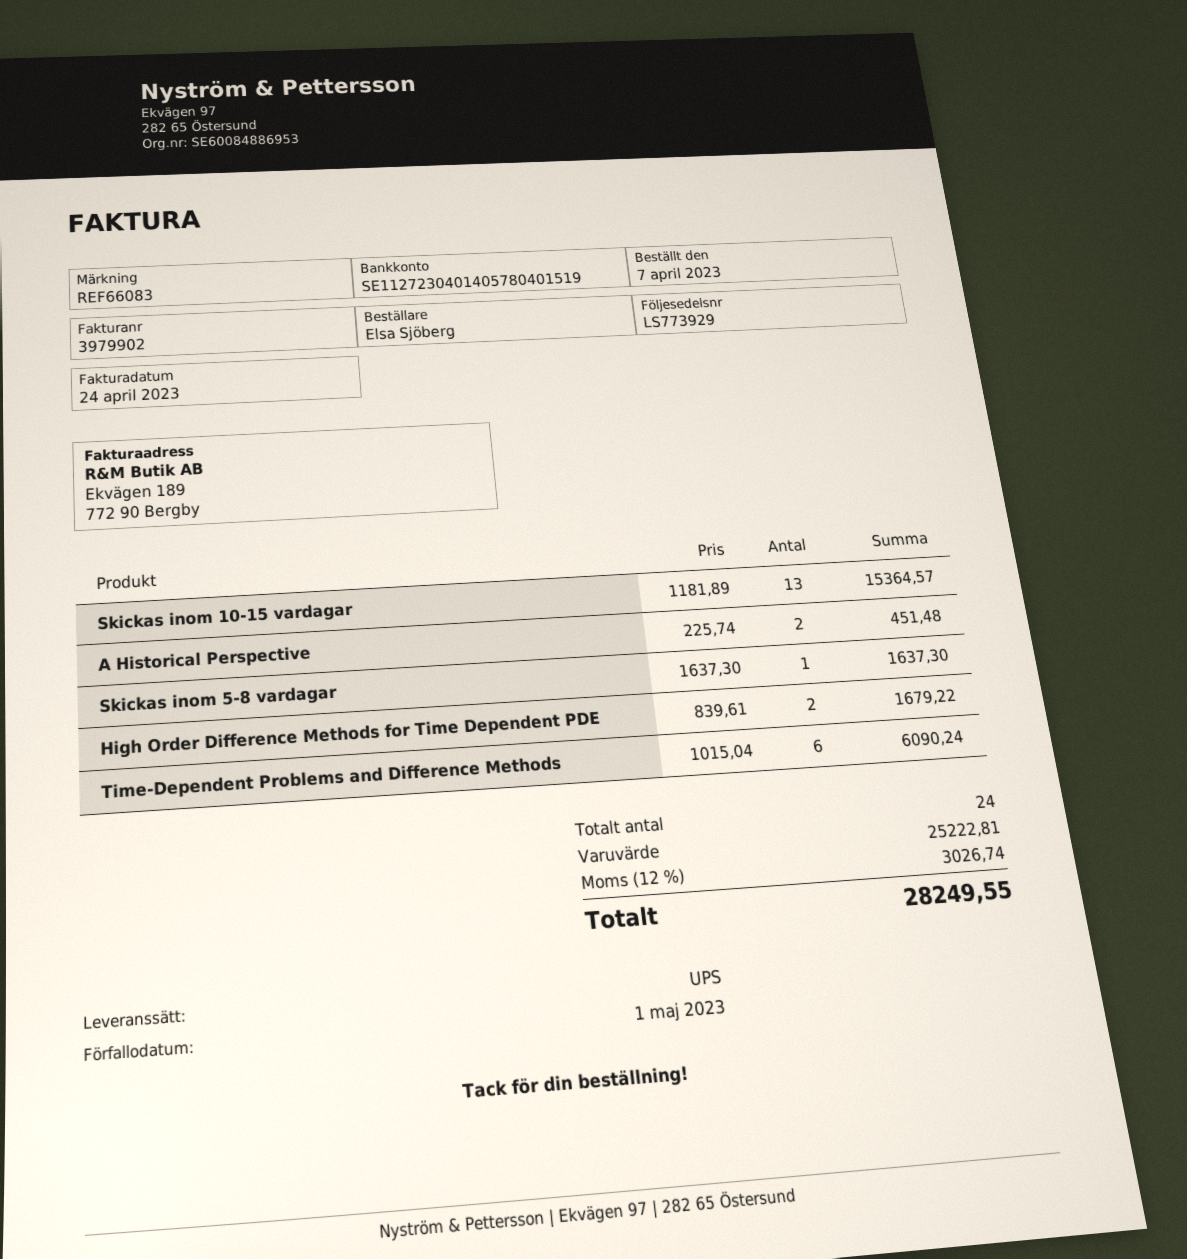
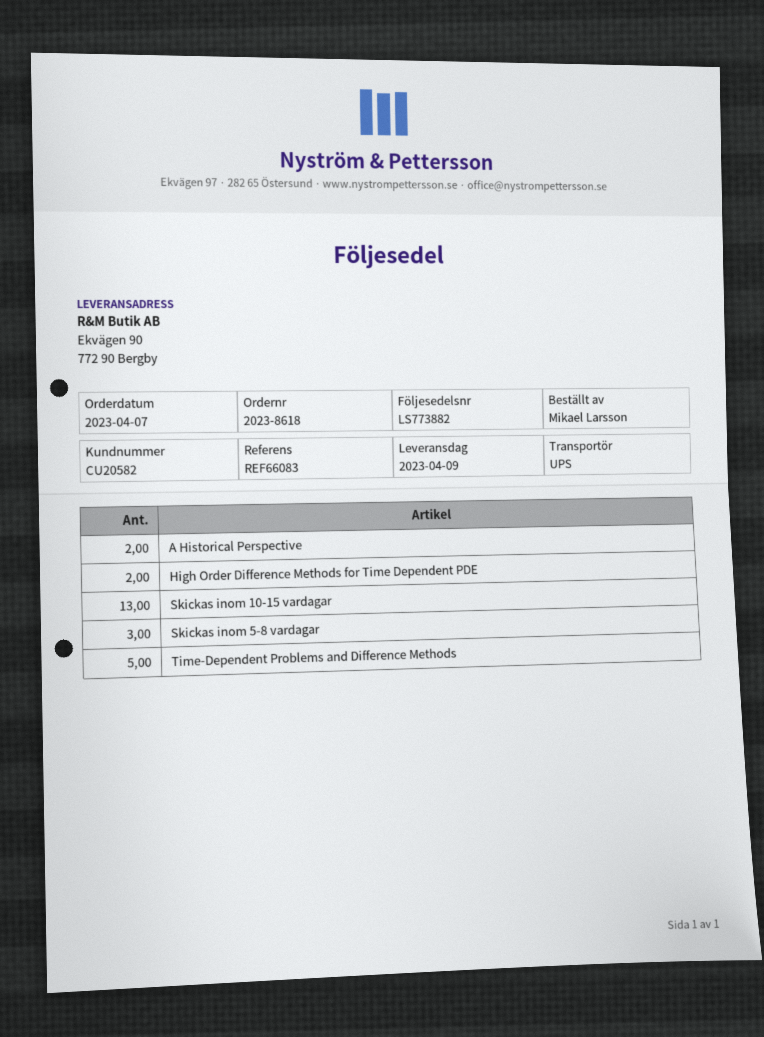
delivery note number: LS773929 -> LS773882
ordered by: Elsa Sjöberg -> Mikael Larsson
Skickas inom 5-8 vardagar: 1 -> 3
Time-Dependent Problems and Difference Methods: 6 -> 5

